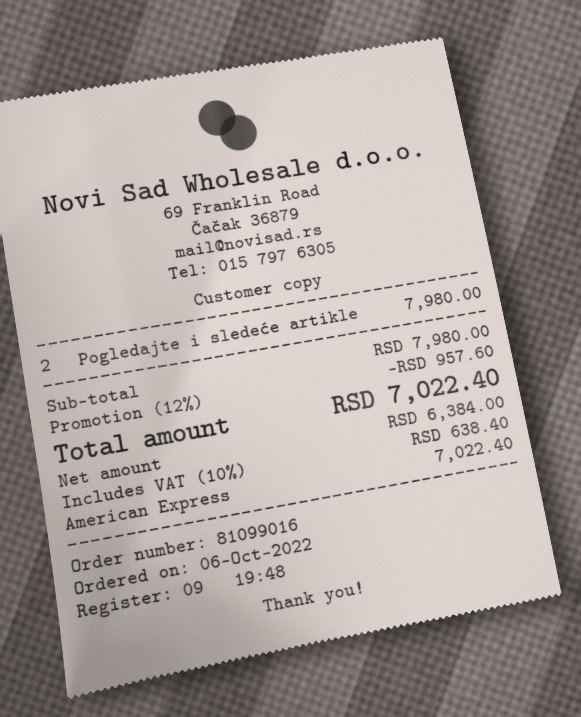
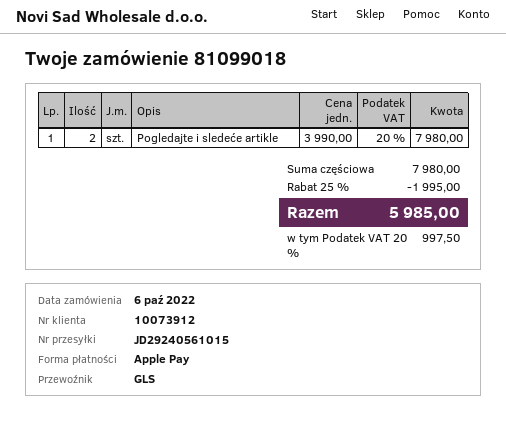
order number: 81099016 -> 81099018
payment method: American Express -> Apple Pay
discount: 12% = 957.60 -> 25% = 1995.00
tax: 10% = 638.40 -> 20% = 997.50
total: 7022.40 -> 5985.00

